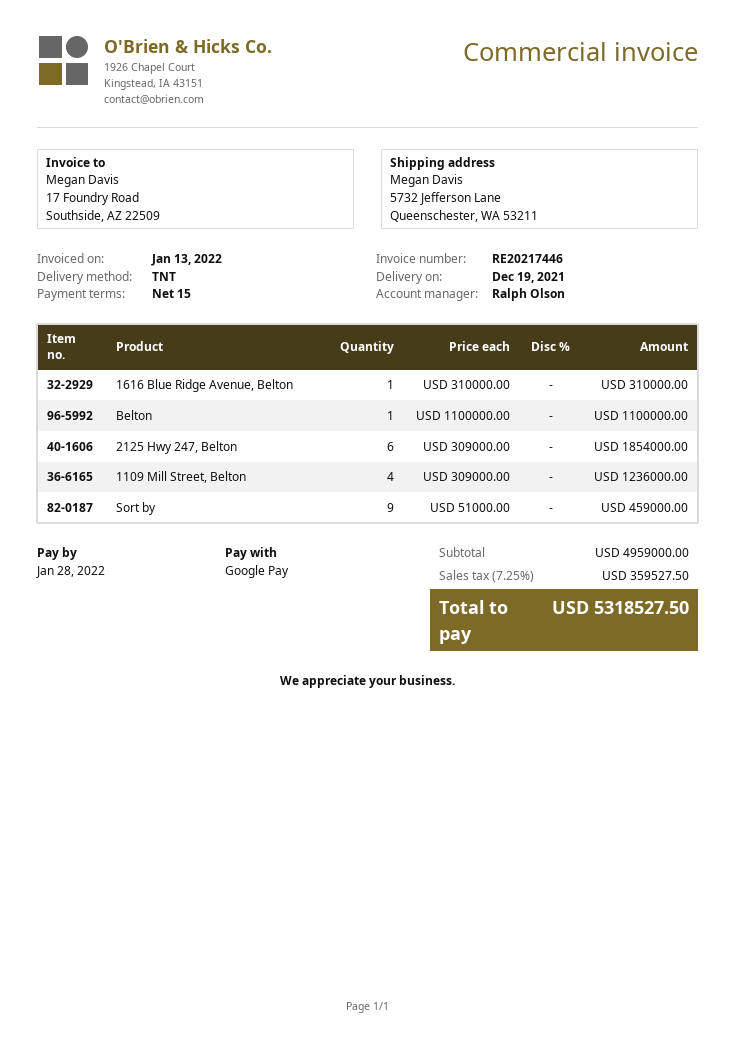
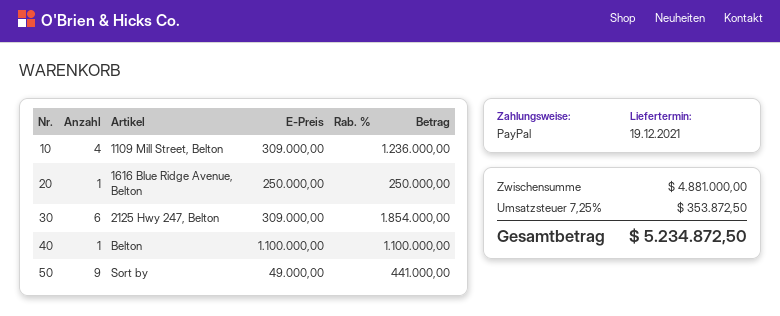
payment method: Google Pay -> PayPal
1616 Blue Ridge Avenue, Belton: 1 x 310000.00 = 310000.00 -> 1 x 250000.00 = 250000.00
Sort by: 9 x 51000.00 = 459000.00 -> 9 x 49000.00 = 441000.00
subtotal: 4959000.00 -> 4881000.00
tax: 7.25% = 359527.50 -> 7.25% = 353872.50
total: 5318527.50 -> 5234872.50

